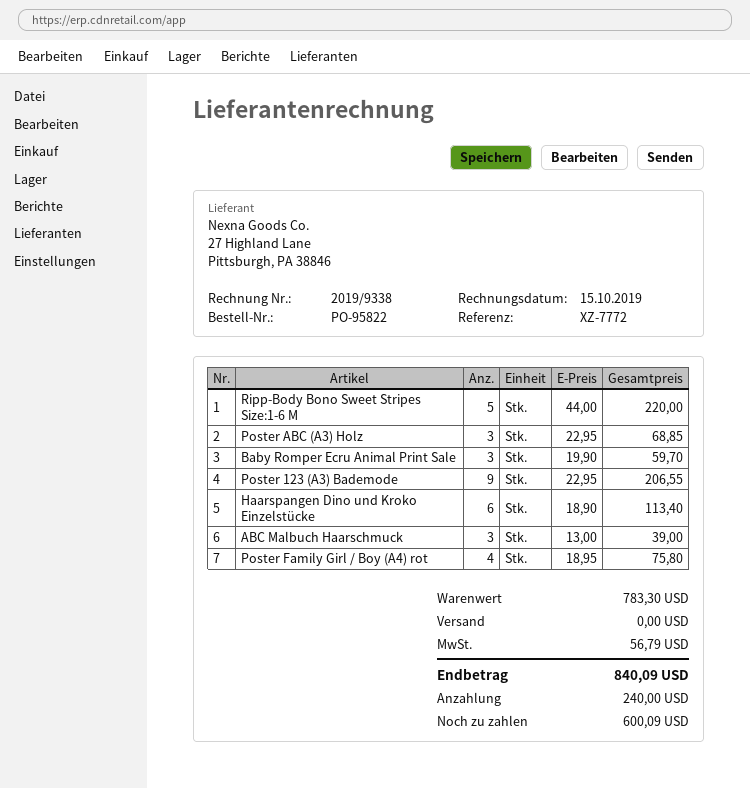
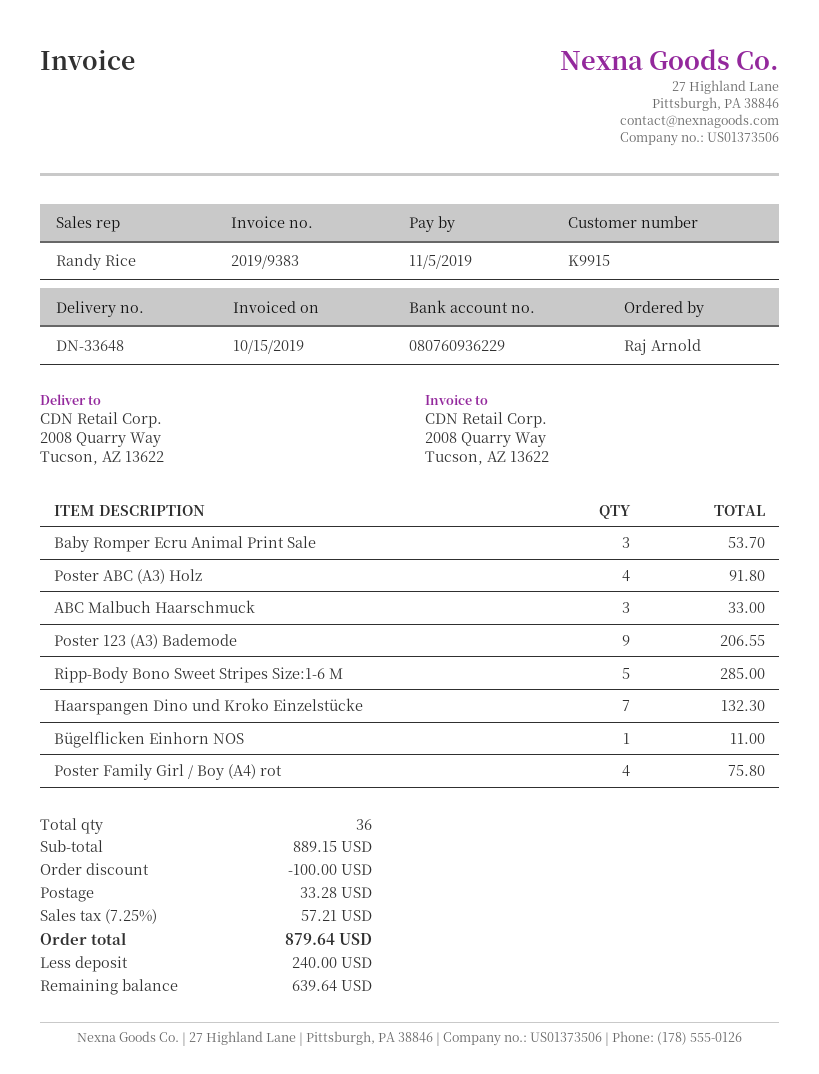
invoice number: 2019/9338 -> 2019/9383
Ripp-Body Bono Sweet Stripes Size:1-6 M: 5 for 220.00 -> 5 for 285.00
Poster ABC (A3) Holz: 3 for 68.85 -> 4 for 91.80
Baby Romper Ecru Animal Print Sale: 3 for 59.70 -> 3 for 53.70
Haarspangen Dino und Kroko Einzelstücke: 6 for 113.40 -> 7 for 132.30
ABC Malbuch Haarschmuck: 3 for 39.00 -> 3 for 33.00
Bügelflicken Einhorn NOS: none -> 1 for 11.00
subtotal: 783.30 -> 889.15
discount: none -> 100.00
shipping: 0.00 -> 33.28
tax: 56.79 -> 57.21
total: 840.09 -> 879.64
balance: 600.09 -> 639.64

